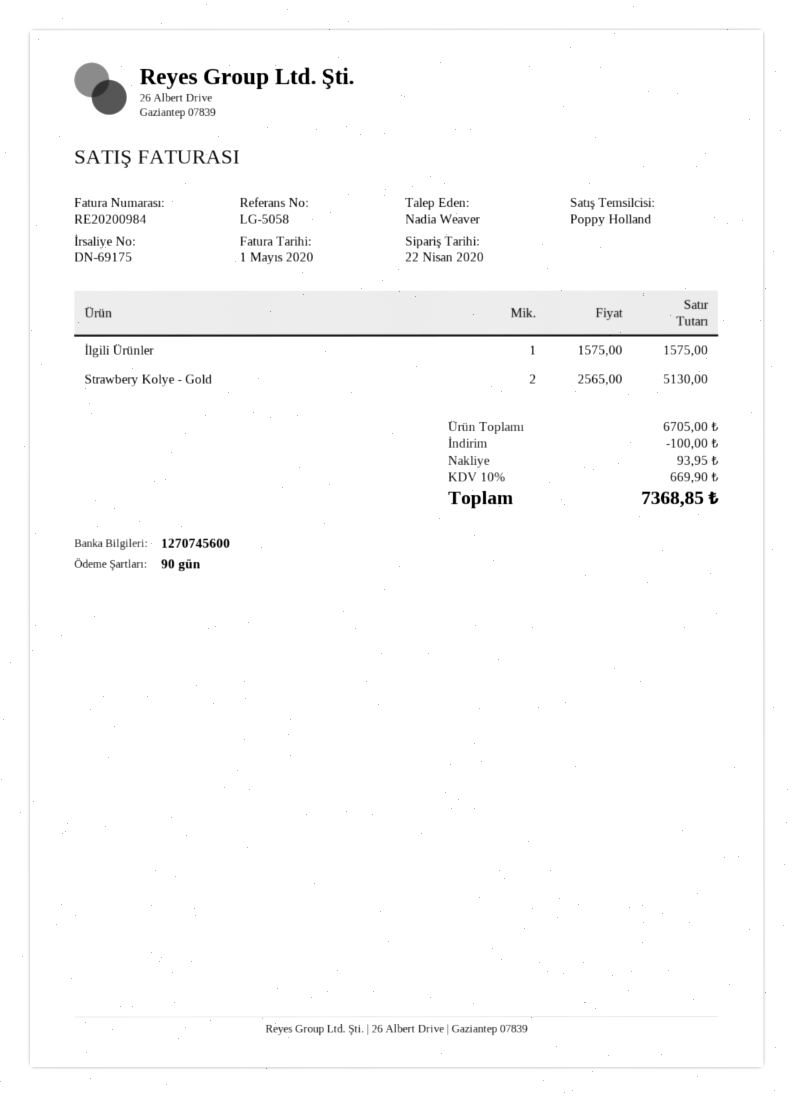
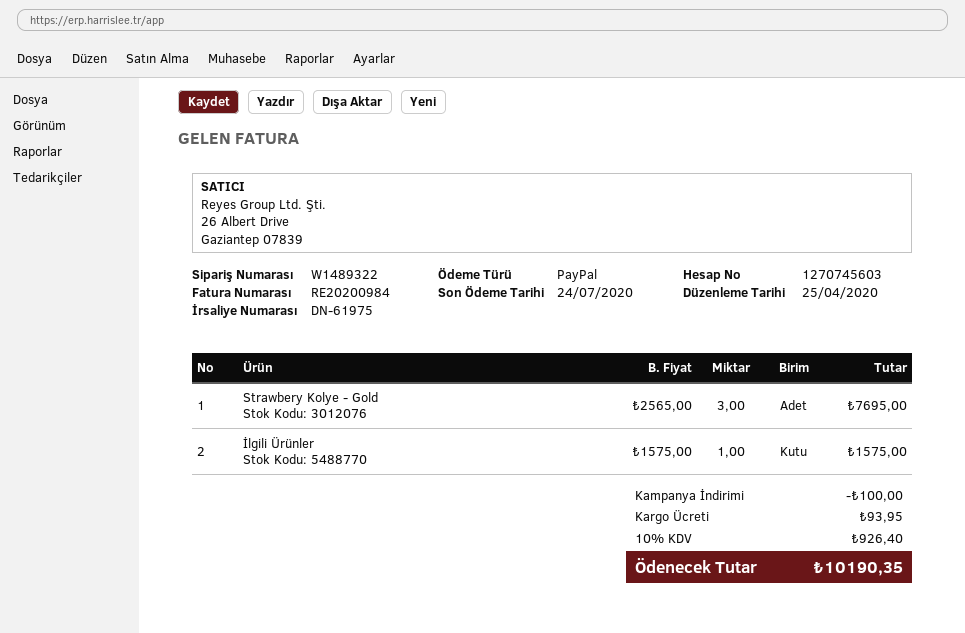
delivery note number: DN-69175 -> DN-61975
invoice date: 2020-05-01 -> 2020-04-25
bank account: 1270745600 -> 1270745603
Strawbery Kolye - Gold: 2 x 2565.00 = 5130.00 -> 3 x 2565.00 = 7695.00
tax: 10% = 669.90 -> 10% = 926.40
total: 7368.85 -> 10190.35

